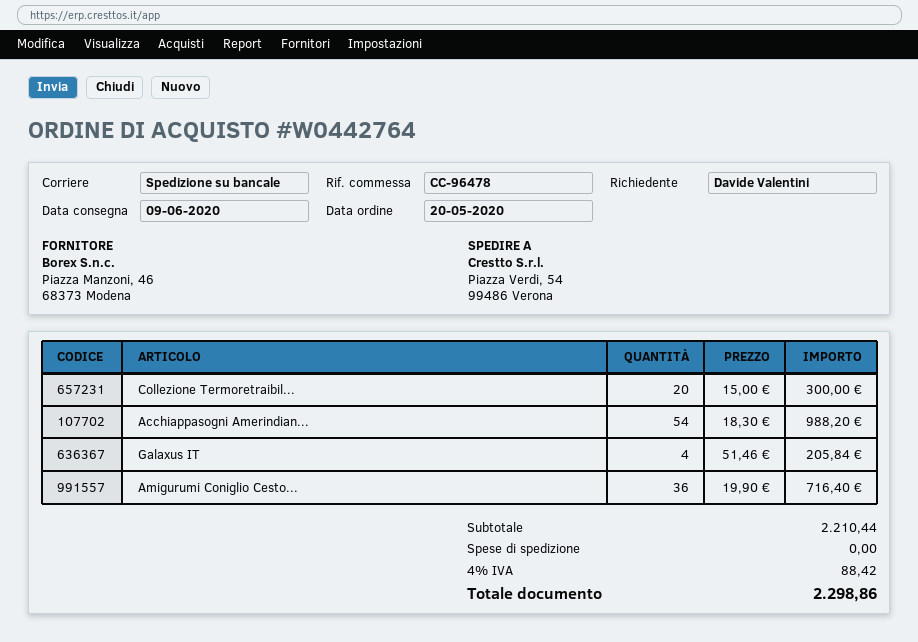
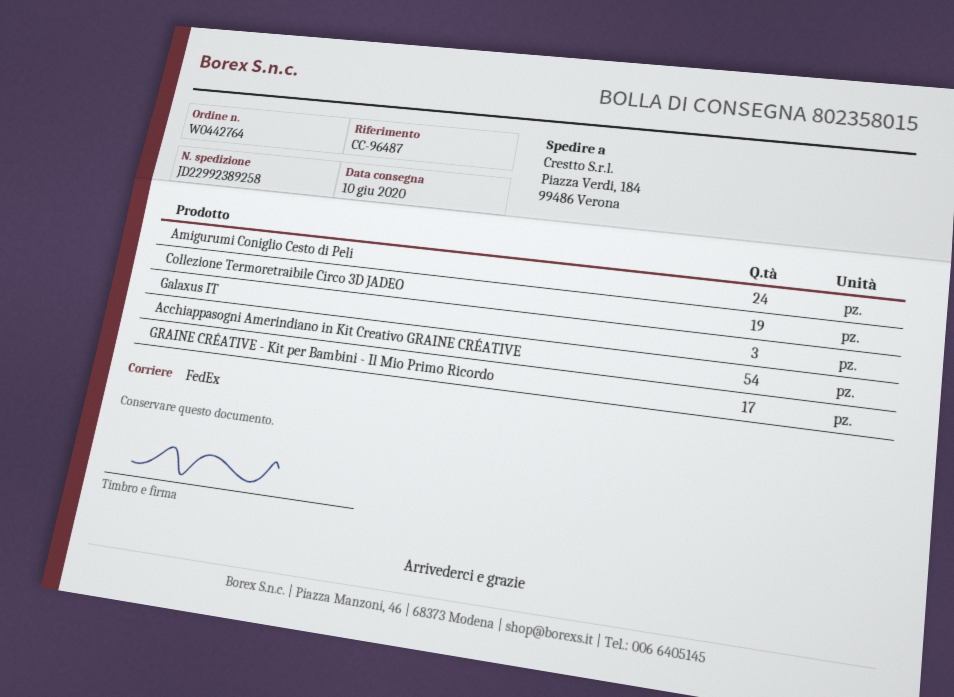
delivery date: 2020-06-09 -> 2020-06-10
reference: CC-96478 -> CC-96487
shipping method: pallet freight -> FedEx
ship to: Piazza Verdi, 54, 99486 Verona -> Piazza Verdi, 184, 99486 Verona
Collezione Termoretraibil...: 20 -> 19
Galaxus IT: 4 -> 3
Amigurumi Coniglio Cesto...: 36 -> 24
GRAINE CRÉATIVE - Kit per Bambini - Il Mio Primo Ricordo: none -> 17

